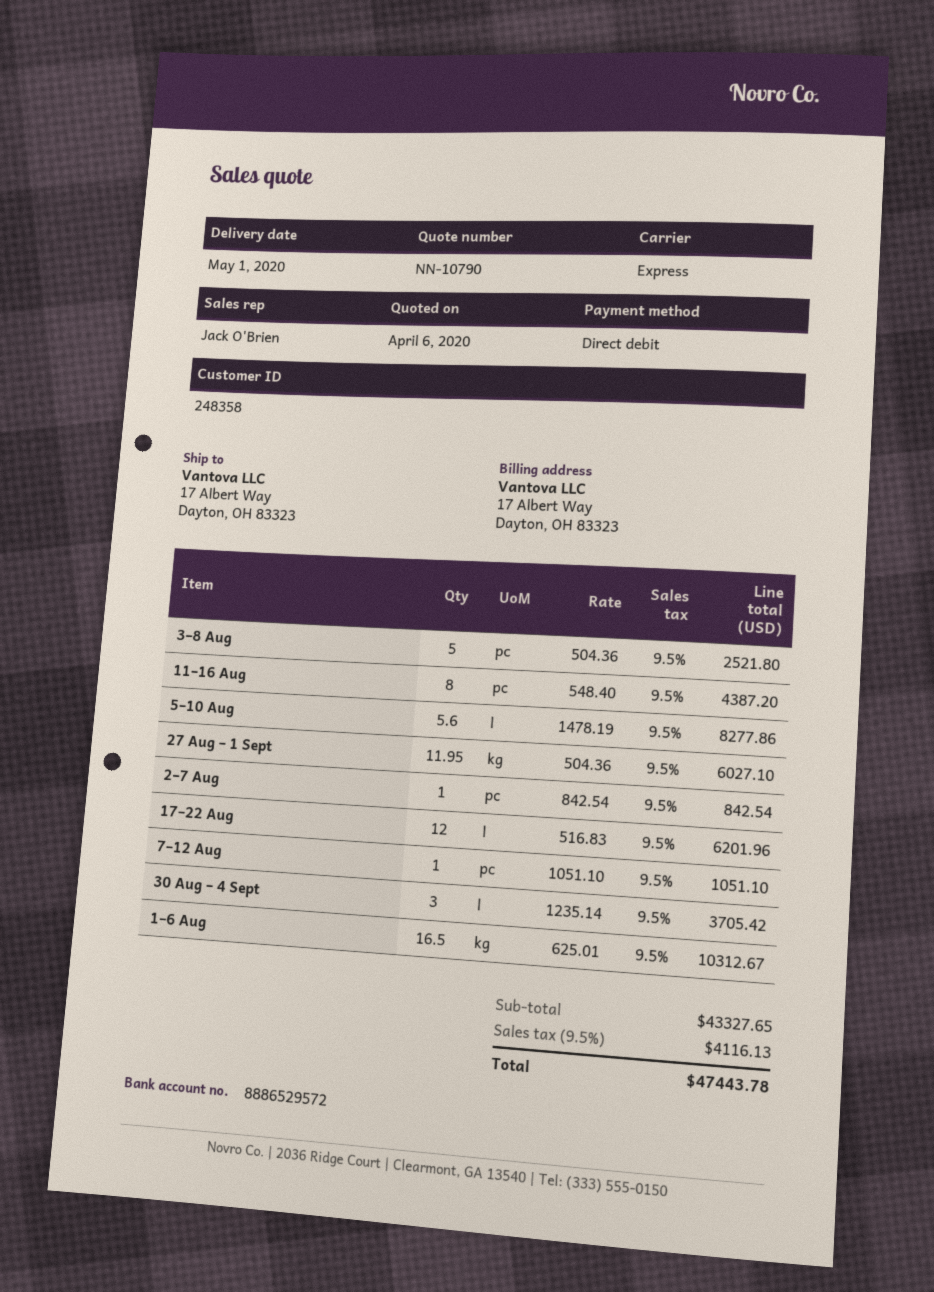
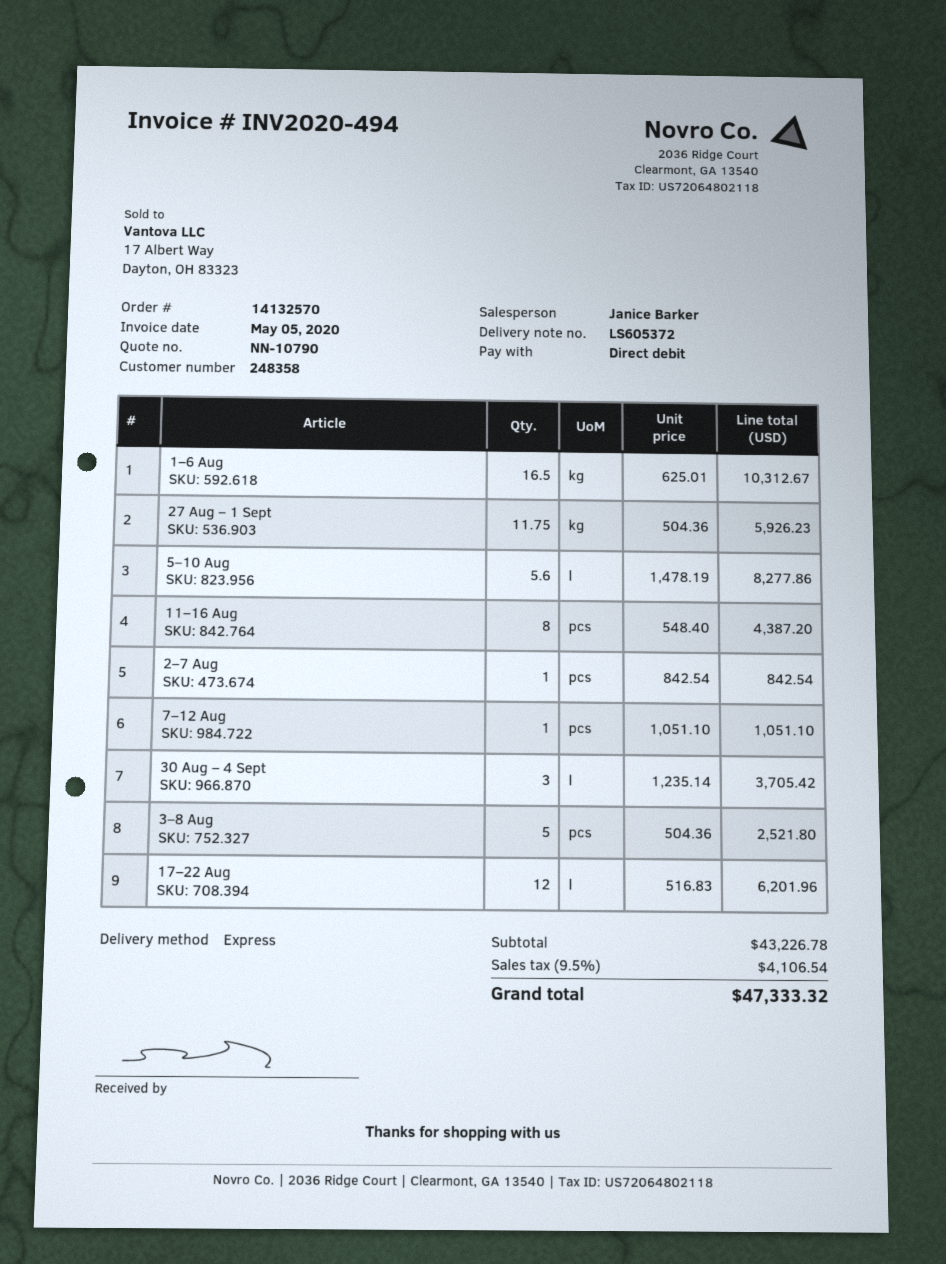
sales rep: Jack O'Brien -> Janice Barker
27 Aug – 1 Sept: 11.95 x 504.36 = 6027.10 -> 11.75 x 504.36 = 5926.23
subtotal: 43327.65 -> 43226.78
tax: 9.5% = 4116.13 -> 9.5% = 4106.54
total: 47443.78 -> 47333.32

